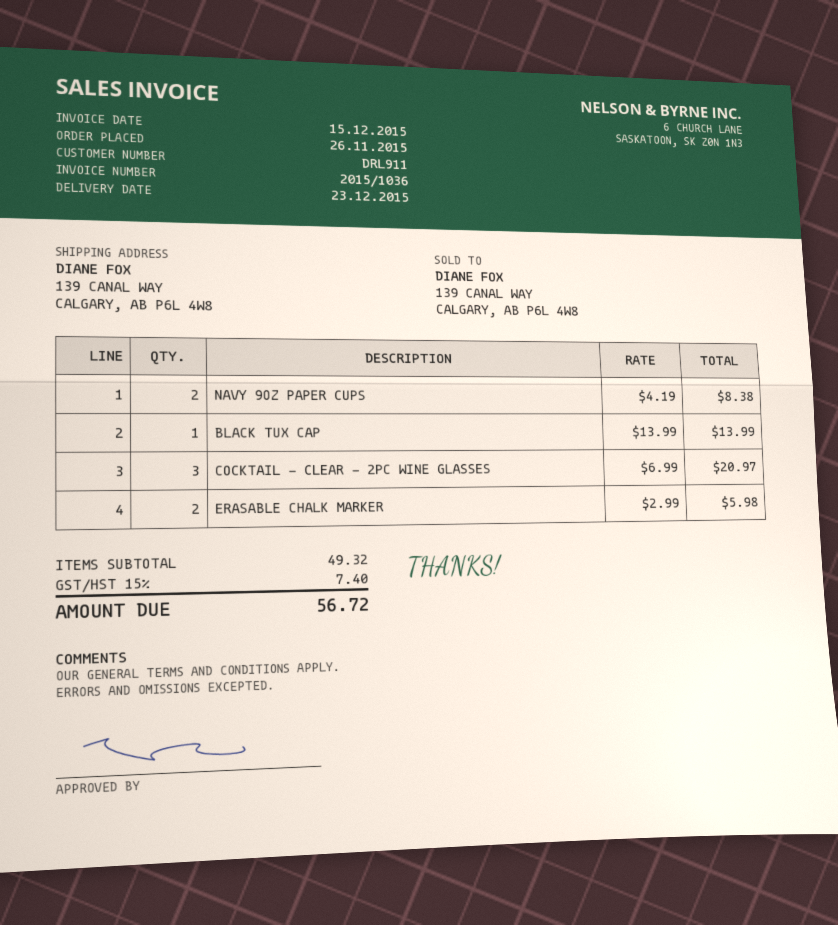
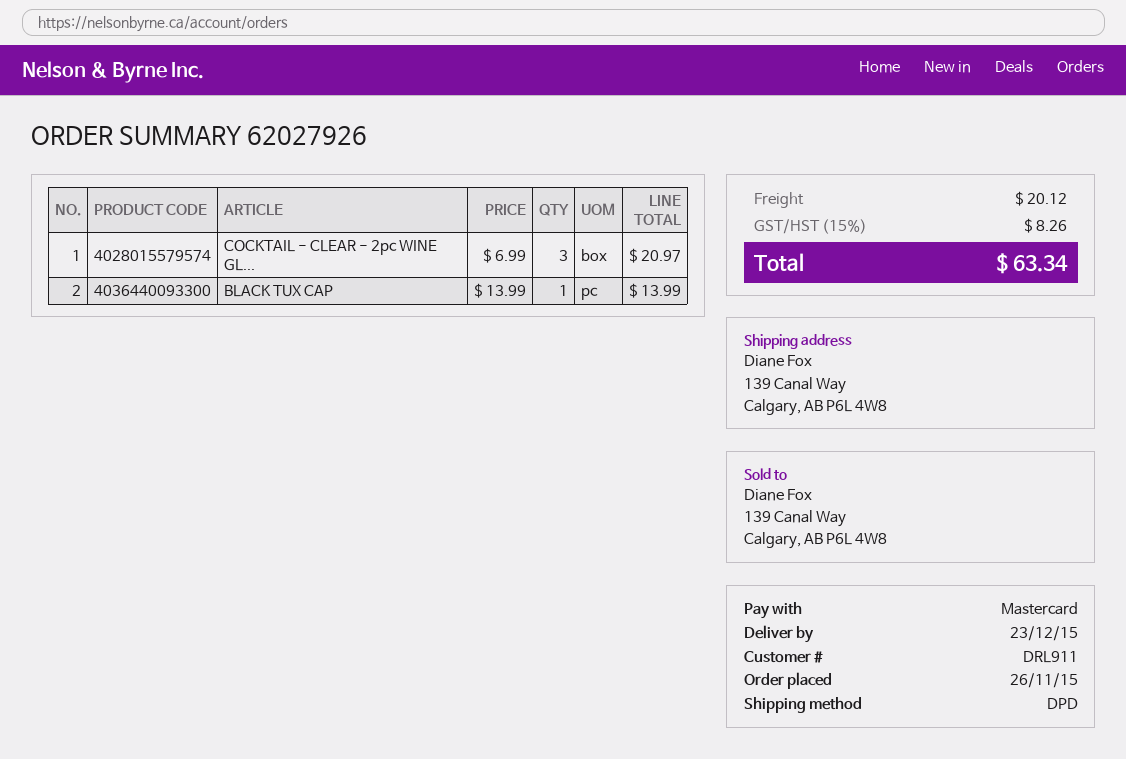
NAVY 9OZ PAPER CUPS: 2 x 4.19 = 8.38 -> none
ERASABLE CHALK MARKER: 2 x 2.99 = 5.98 -> none
shipping: none -> 20.12
tax: 15% = 7.40 -> 15% = 8.26
total: 56.72 -> 63.34

